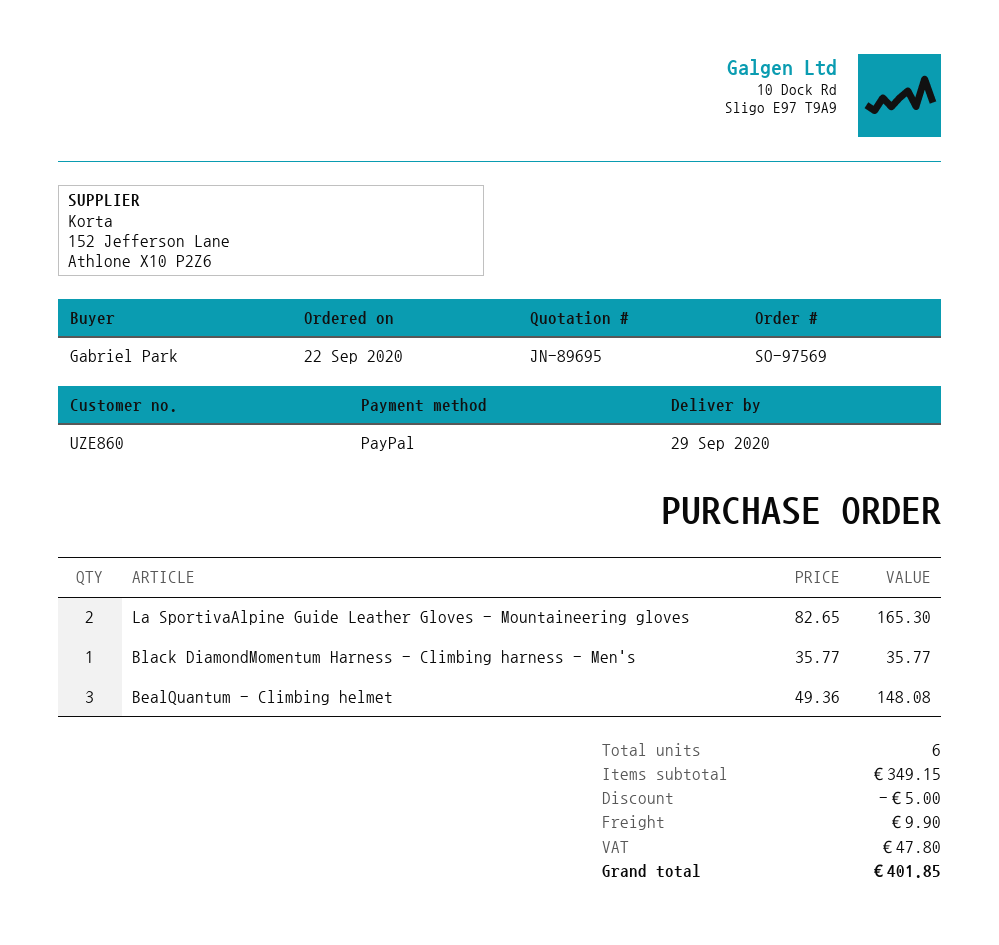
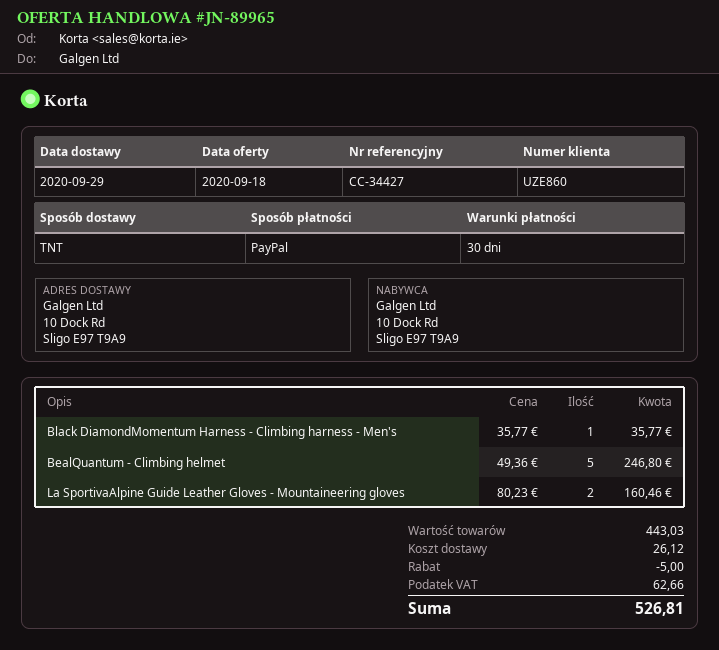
quote number: JN-89695 -> JN-89965
La SportivaAlpine Guide Leather Gloves - Mountaineering gloves: 2 x 82.65 = 165.30 -> 2 x 80.23 = 160.46
BealQuantum - Climbing helmet: 3 x 49.36 = 148.08 -> 5 x 49.36 = 246.80
subtotal: 349.15 -> 443.03
shipping: 9.90 -> 26.12
tax: 47.80 -> 62.66
total: 401.85 -> 526.81

